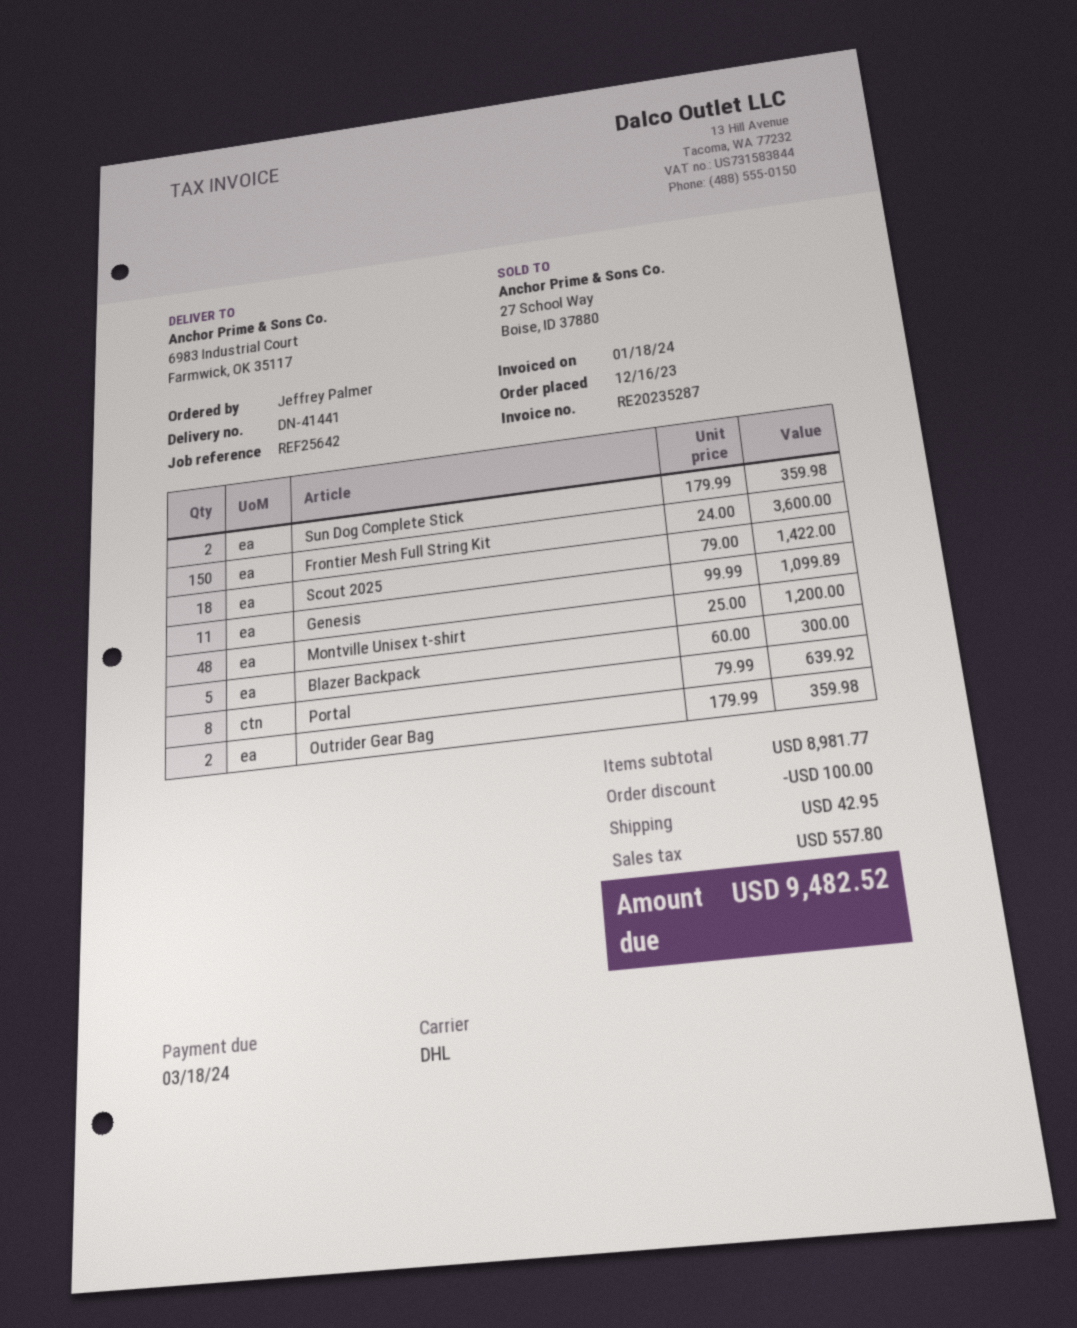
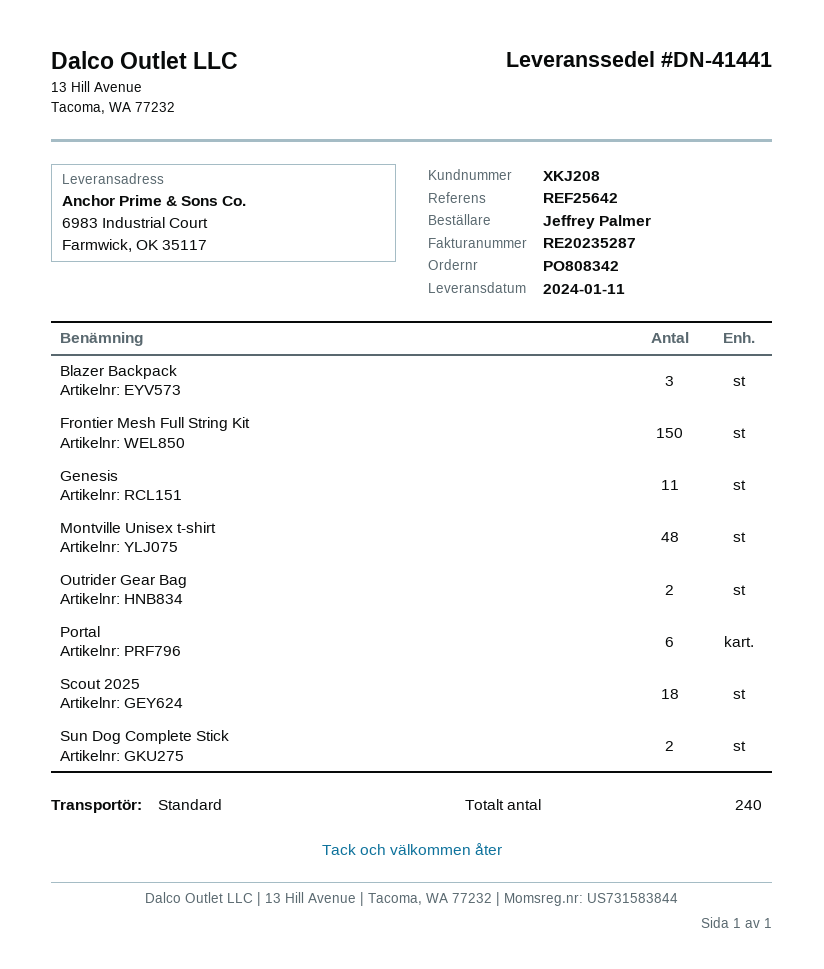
shipping method: DHL -> standard
Blazer Backpack: 5 -> 3
Portal: 8 -> 6

